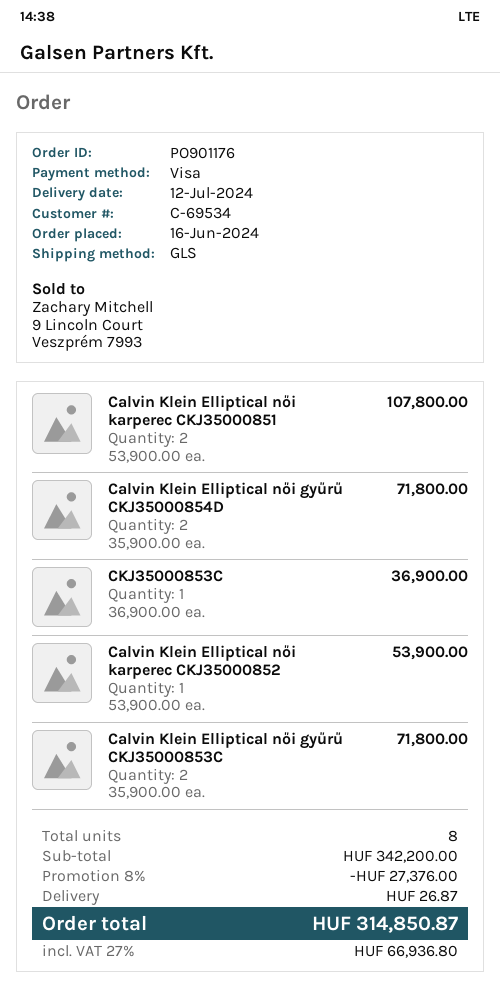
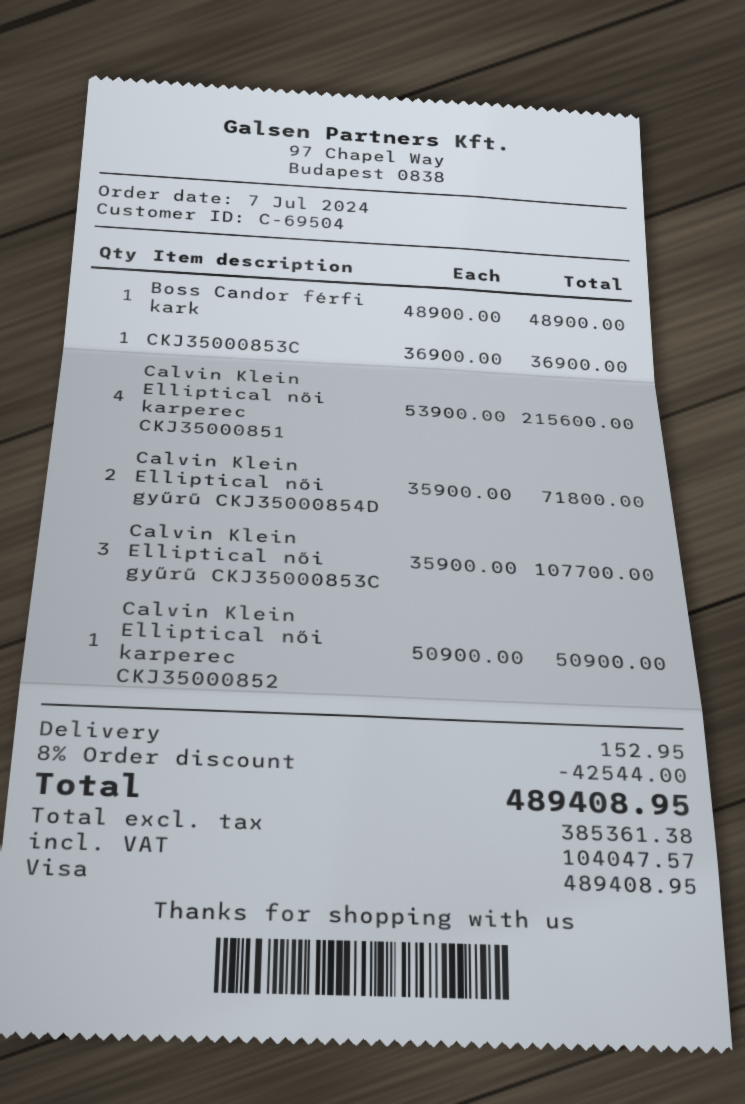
order date: 2024-06-16 -> 2024-07-07
customer number: C-69534 -> C-69504
Calvin Klein Elliptical női karperec CKJ35000851: 2 x 53900.00 = 107800.00 -> 4 x 53900.00 = 215600.00
Calvin Klein Elliptical női karperec CKJ35000852: 1 x 53900.00 = 53900.00 -> 1 x 50900.00 = 50900.00
Calvin Klein Elliptical női gyűrű CKJ35000853C: 2 x 35900.00 = 71800.00 -> 3 x 35900.00 = 107700.00
Boss Candor férfi kark: none -> 1 x 48900.00 = 48900.00
discount: 8% = 27376.00 -> 8% = 42544.00
shipping: 26.87 -> 152.95
tax: 66936.80 -> 104047.57
total: 314850.87 -> 489408.95

